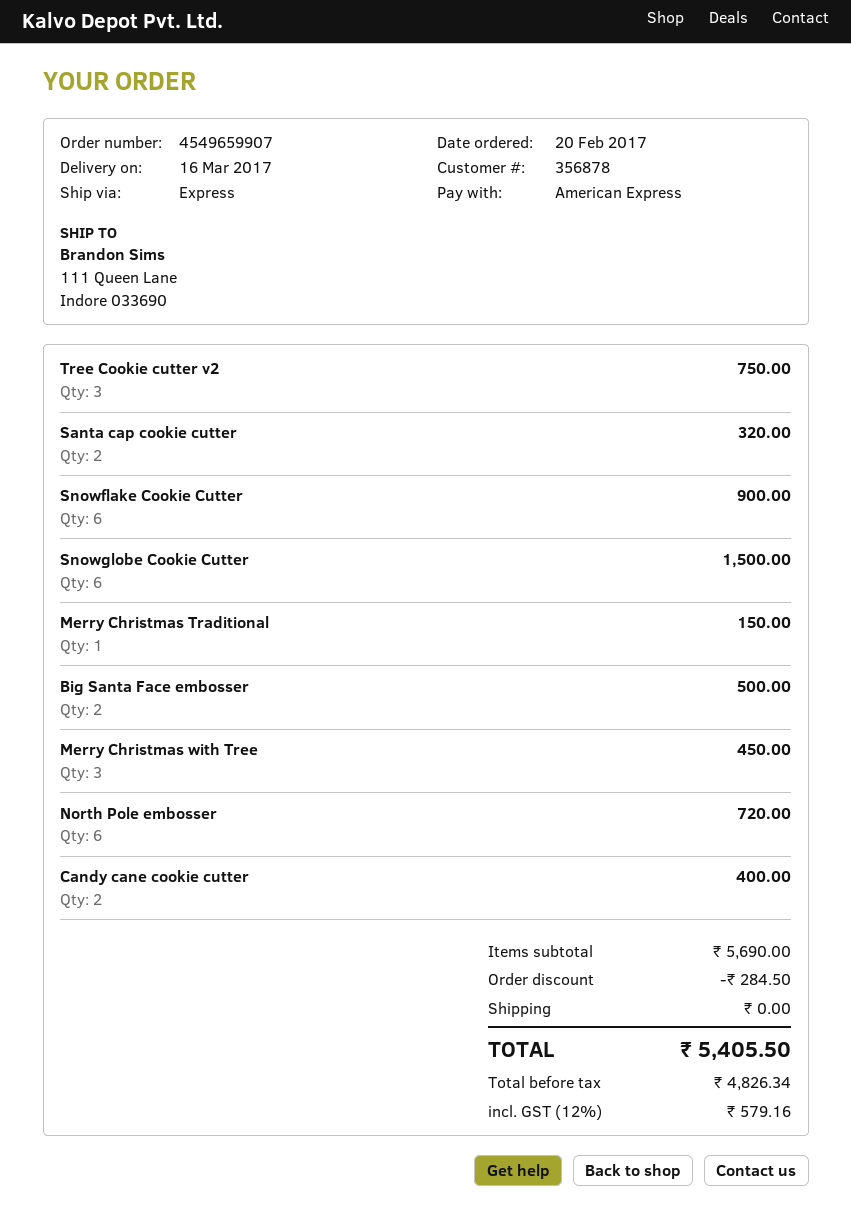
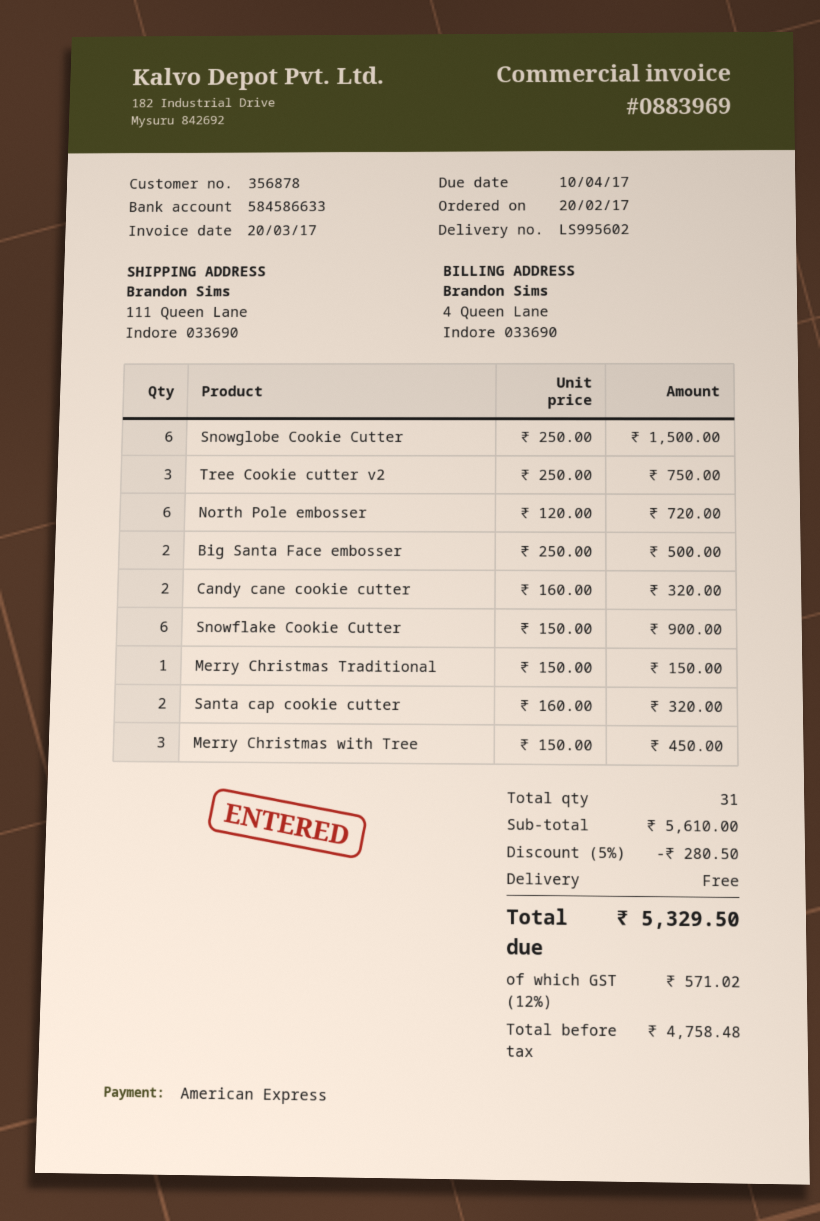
Candy cane cookie cutter: 2 for 400.00 -> 2 for 320.00
subtotal: 5690.00 -> 5610.00
discount: 284.50 -> 280.50
net: 4826.34 -> 4758.48
tax: 12% = 579.16 -> 12% = 571.02
total: 5405.50 -> 5329.50

